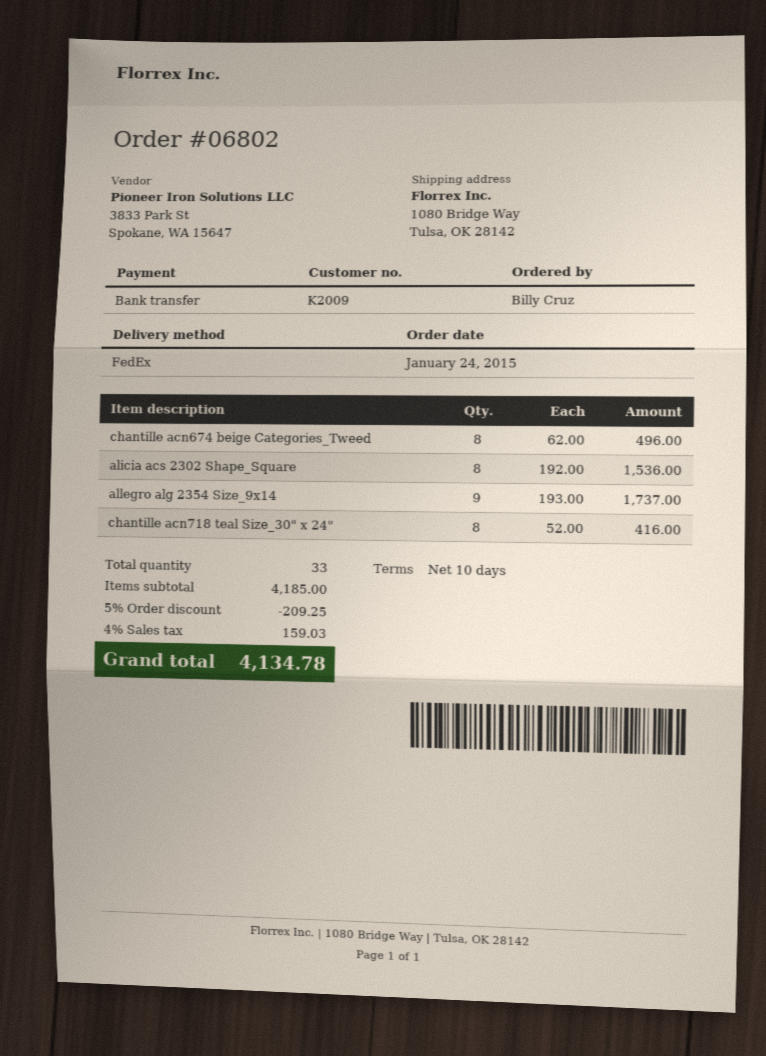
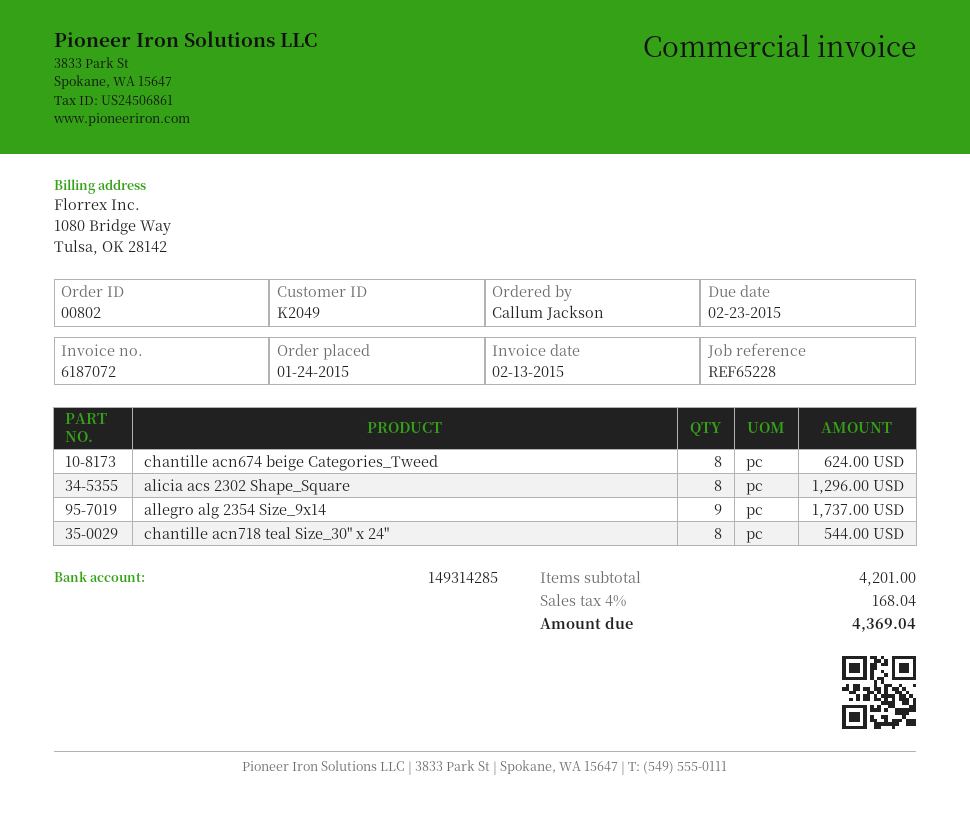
order number: 06802 -> 00802
customer number: K2009 -> K2049
ordered by: Billy Cruz -> Callum Jackson
chantille acn674 beige Categories_Tweed: 8 for 496.00 -> 8 for 624.00
alicia acs 2302 Shape_Square: 8 for 1536.00 -> 8 for 1296.00
chantille acn718 teal Size_30" x 24": 8 for 416.00 -> 8 for 544.00
subtotal: 4185.00 -> 4201.00
discount: 5% = 209.25 -> none
tax: 4% = 159.03 -> 4% = 168.04
total: 4134.78 -> 4369.04

